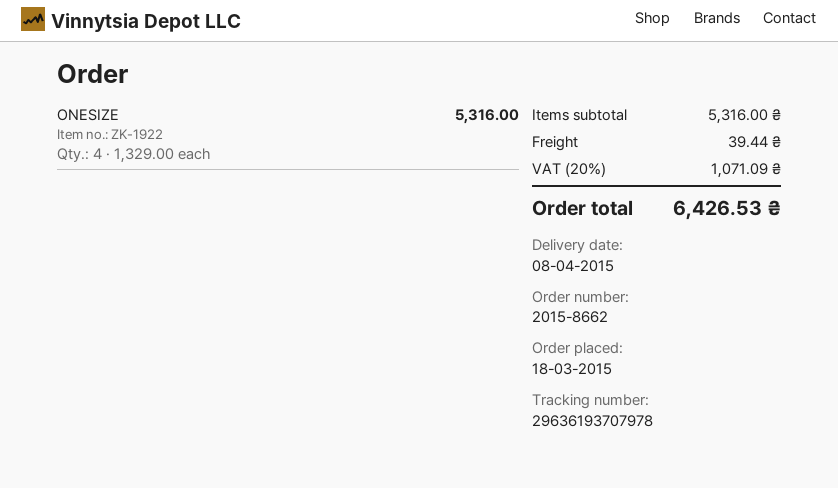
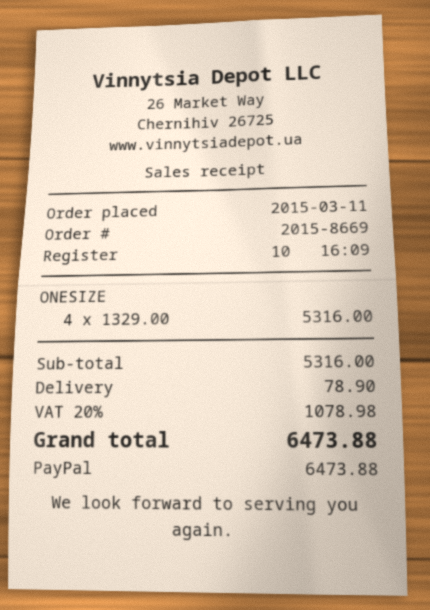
order number: 2015-8662 -> 2015-8669
order date: 2015-03-18 -> 2015-03-11
shipping: 39.44 -> 78.90
tax: 20% = 1071.09 -> 20% = 1078.98
total: 6426.53 -> 6473.88

